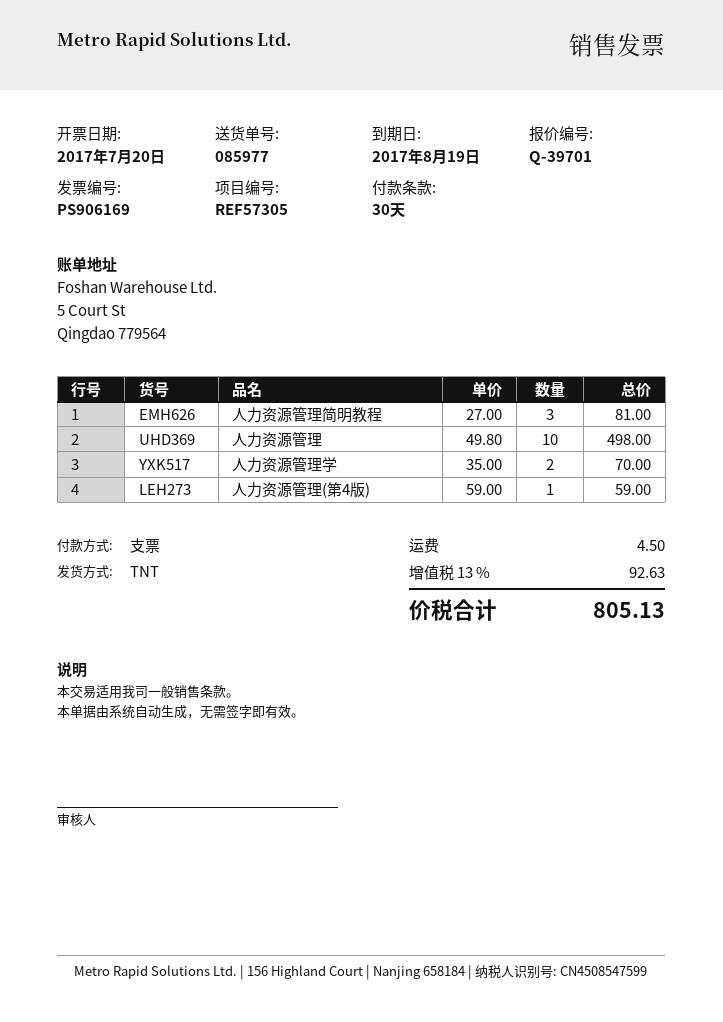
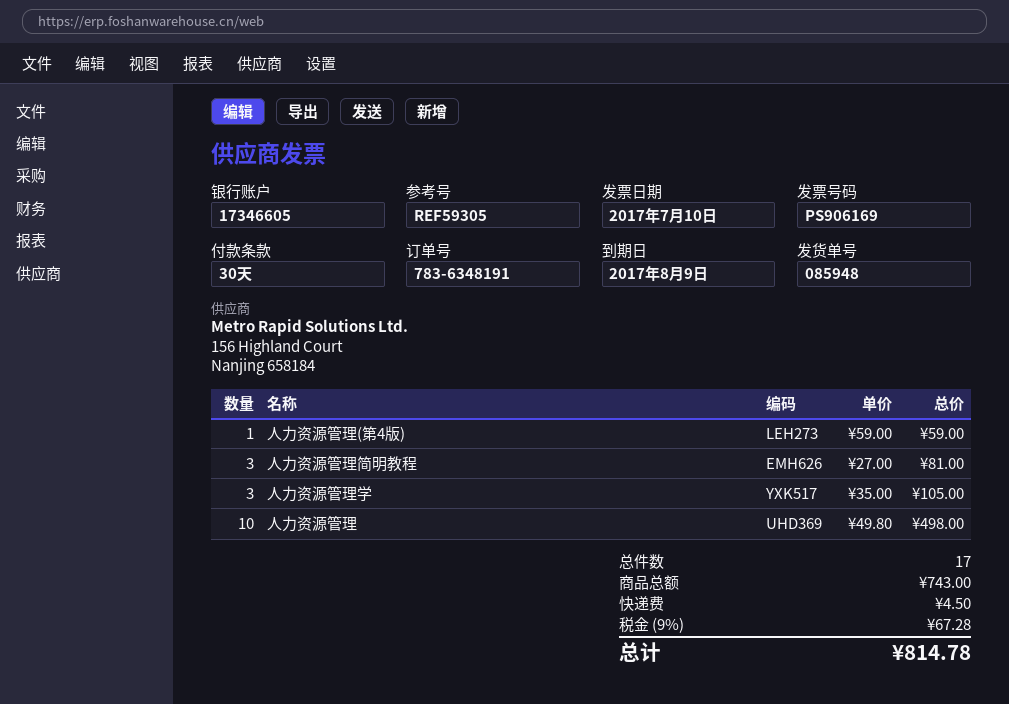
delivery note number: 085977 -> 085948
invoice date: 2017-07-20 -> 2017-07-10
due date: 2017-08-19 -> 2017-08-09
reference: REF57305 -> REF59305
人力资源管理学: 2 x 35.00 = 70.00 -> 3 x 35.00 = 105.00
tax: 13% = 92.63 -> 9% = 67.28
total: 805.13 -> 814.78

